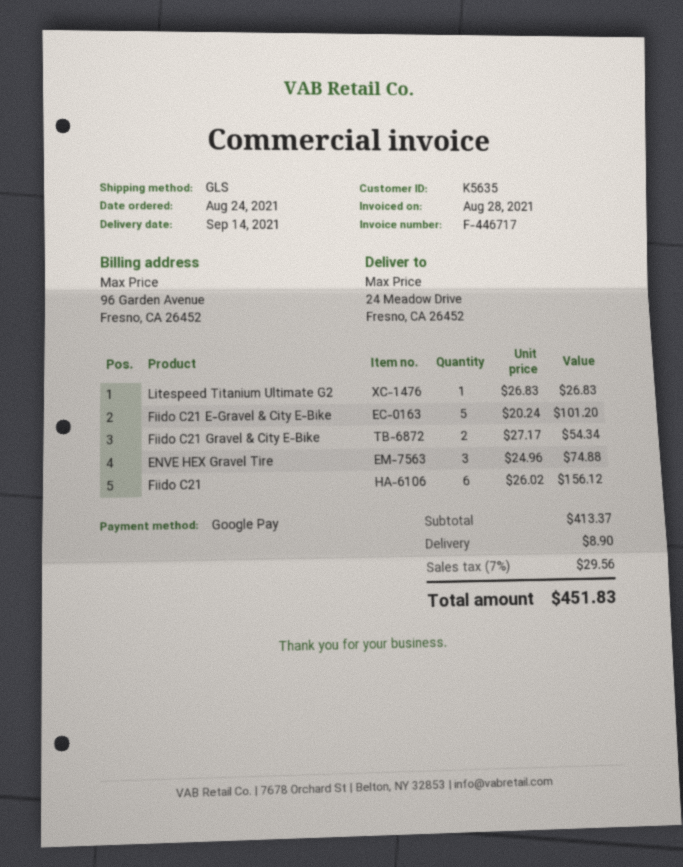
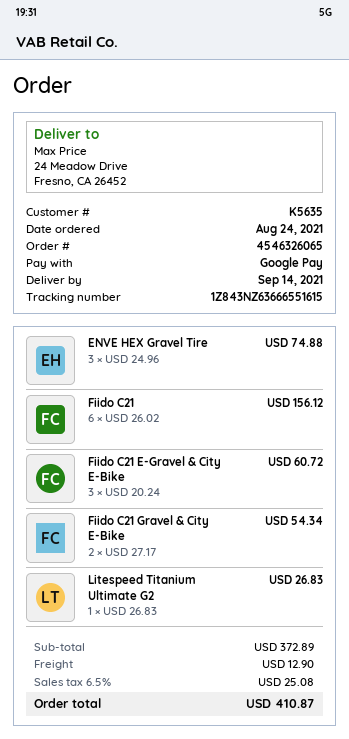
Fiido C21 E-Gravel & City E-Bike: 5 x 20.24 = 101.20 -> 3 x 20.24 = 60.72
subtotal: 413.37 -> 372.89
shipping: 8.90 -> 12.90
tax: 7% = 29.56 -> 6.5% = 25.08
total: 451.83 -> 410.87

